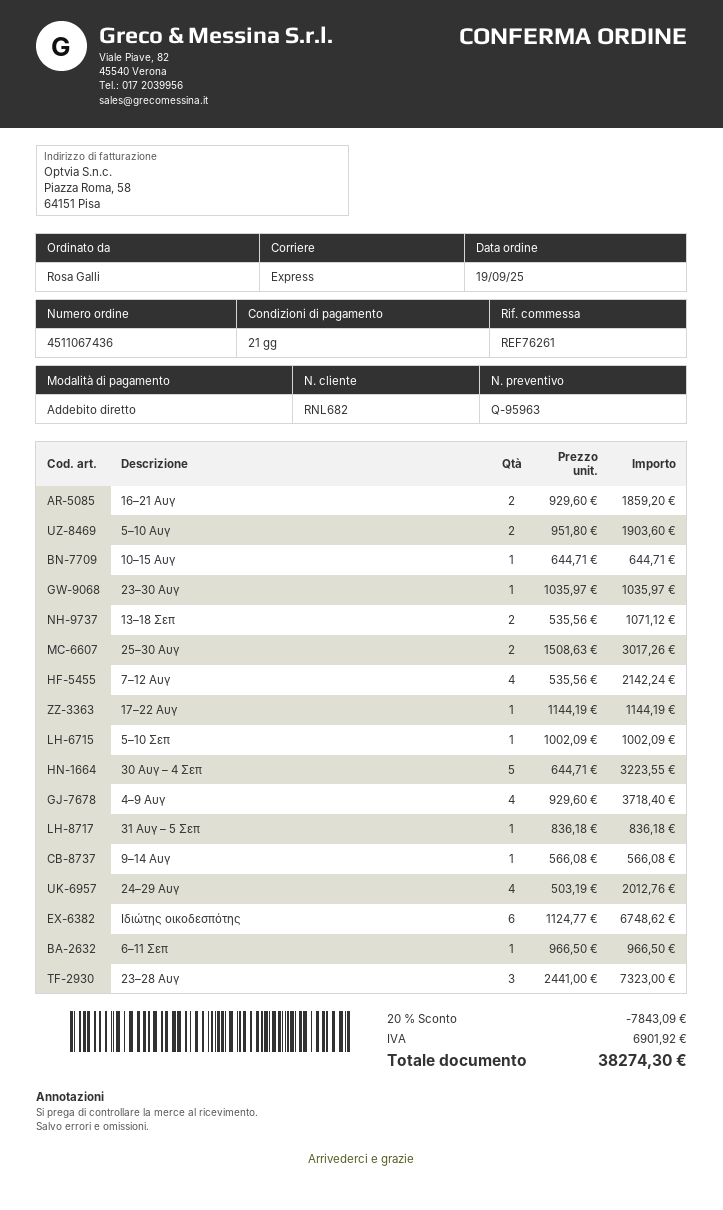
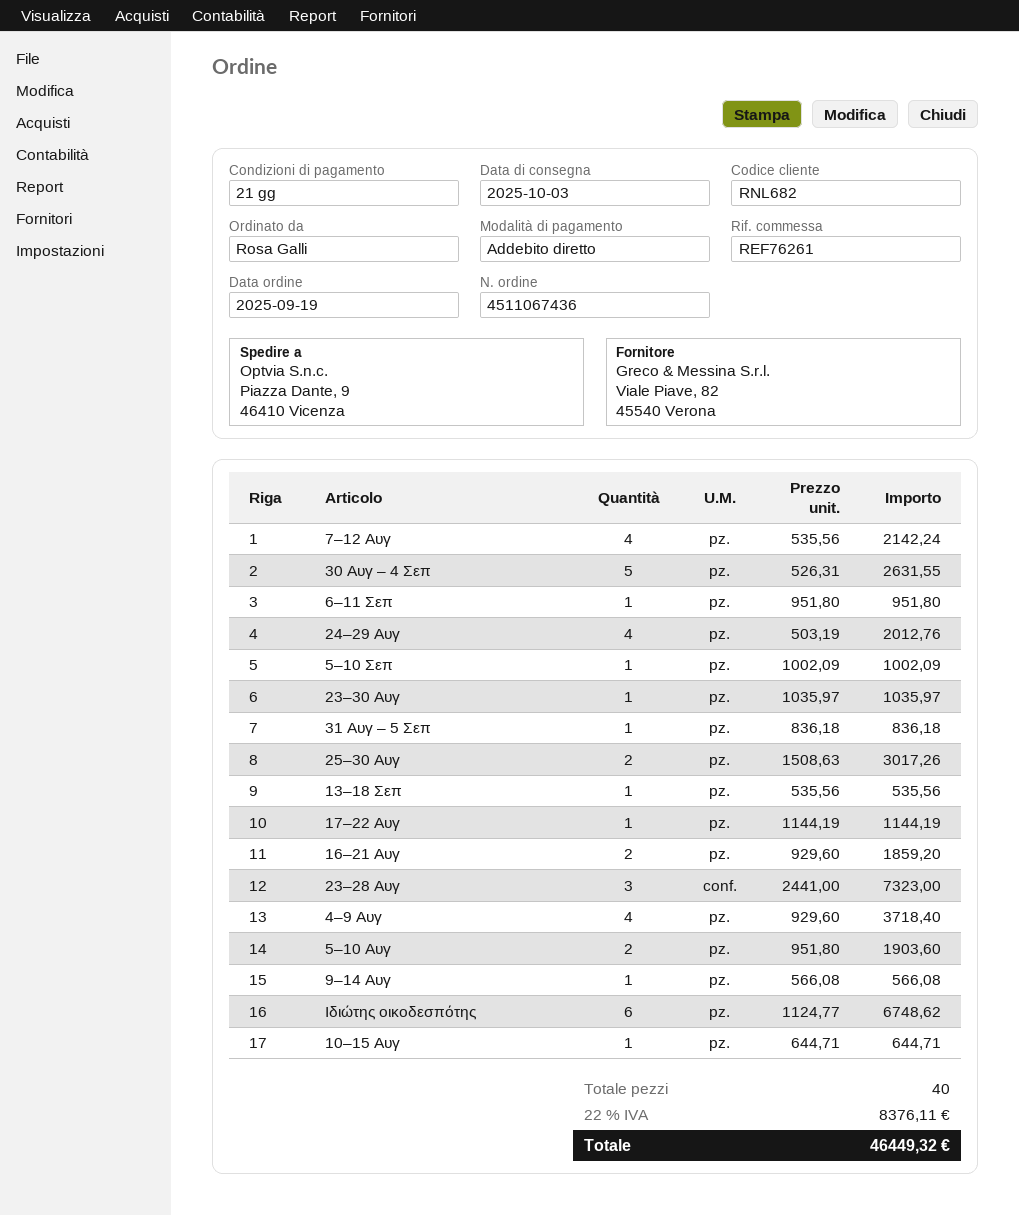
13–18 Σεπ: 2 x 535.56 = 1071.12 -> 1 x 535.56 = 535.56
30 Αυγ – 4 Σεπ: 5 x 644.71 = 3223.55 -> 5 x 526.31 = 2631.55
6–11 Σεπ: 1 x 966.50 = 966.50 -> 1 x 951.80 = 951.80
discount: 20% = 7843.09 -> none
tax: 6901.92 -> 8376.11
total: 38274.30 -> 46449.32

